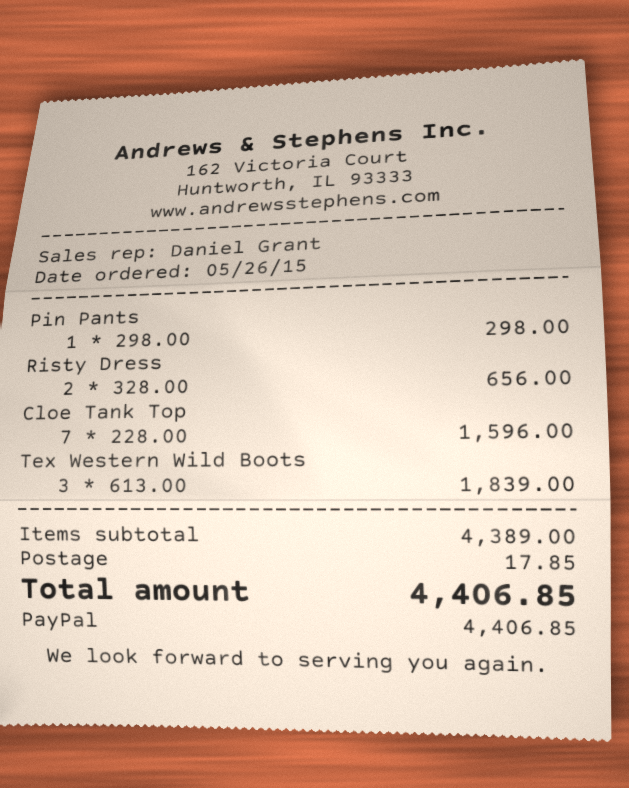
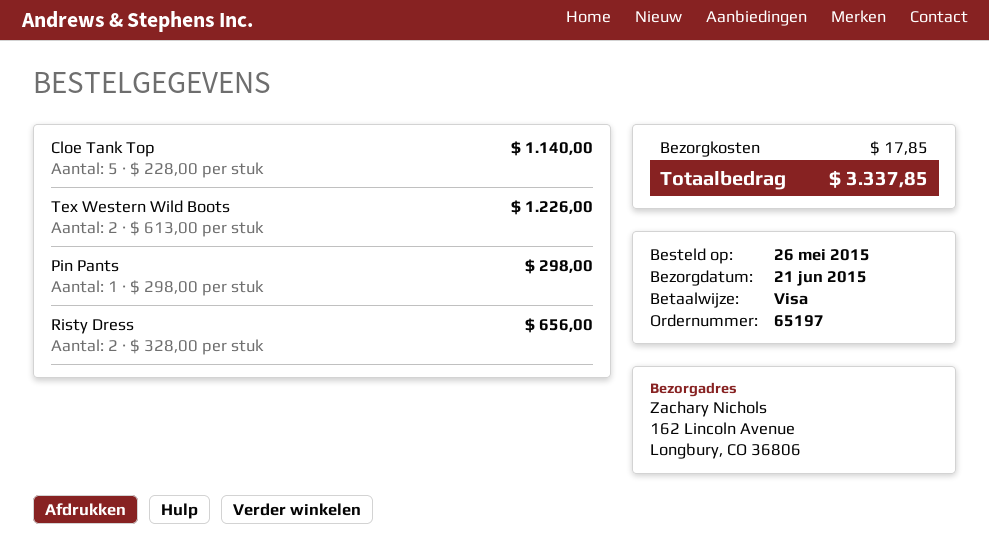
payment method: PayPal -> Visa
Cloe Tank Top: 7 x 228.00 = 1596.00 -> 5 x 228.00 = 1140.00
Tex Western Wild Boots: 3 x 613.00 = 1839.00 -> 2 x 613.00 = 1226.00
total: 4406.85 -> 3337.85

